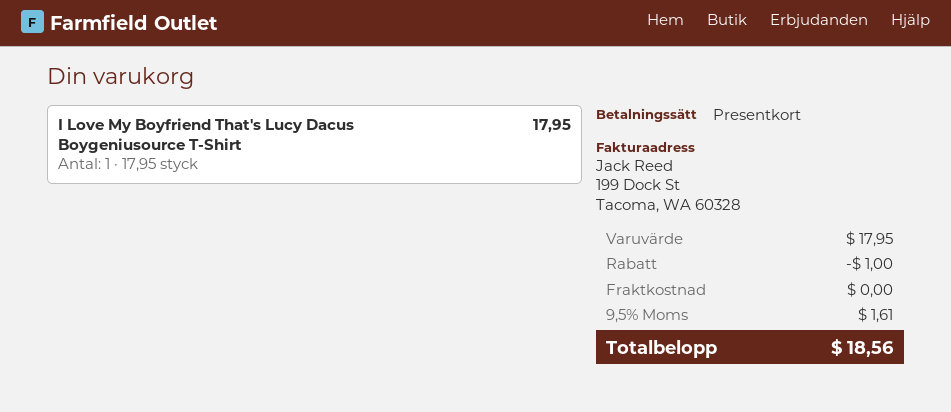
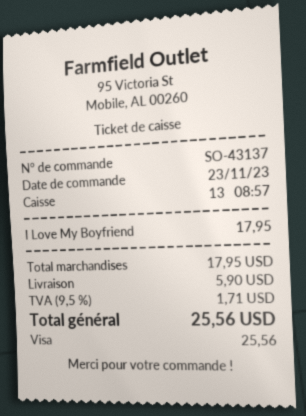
payment method: gift card -> Visa
discount: 1.00 -> none
shipping: 0.00 -> 5.90
tax: 9.5% = 1.61 -> 9.5% = 1.71
total: 18.56 -> 25.56

